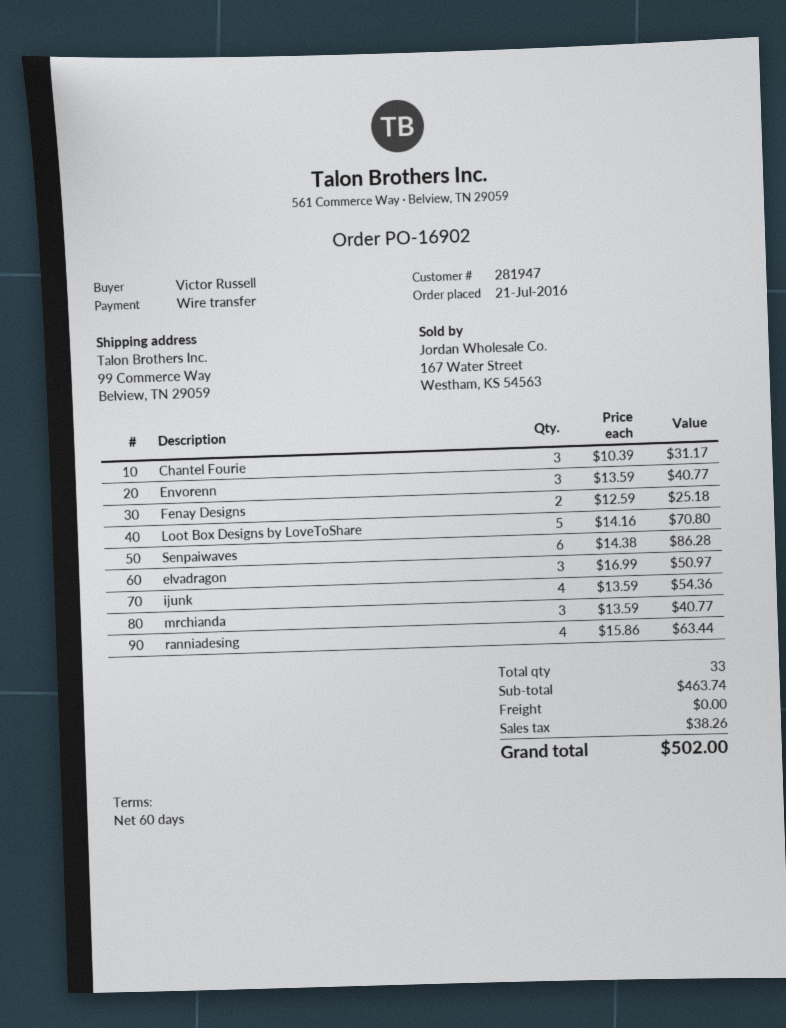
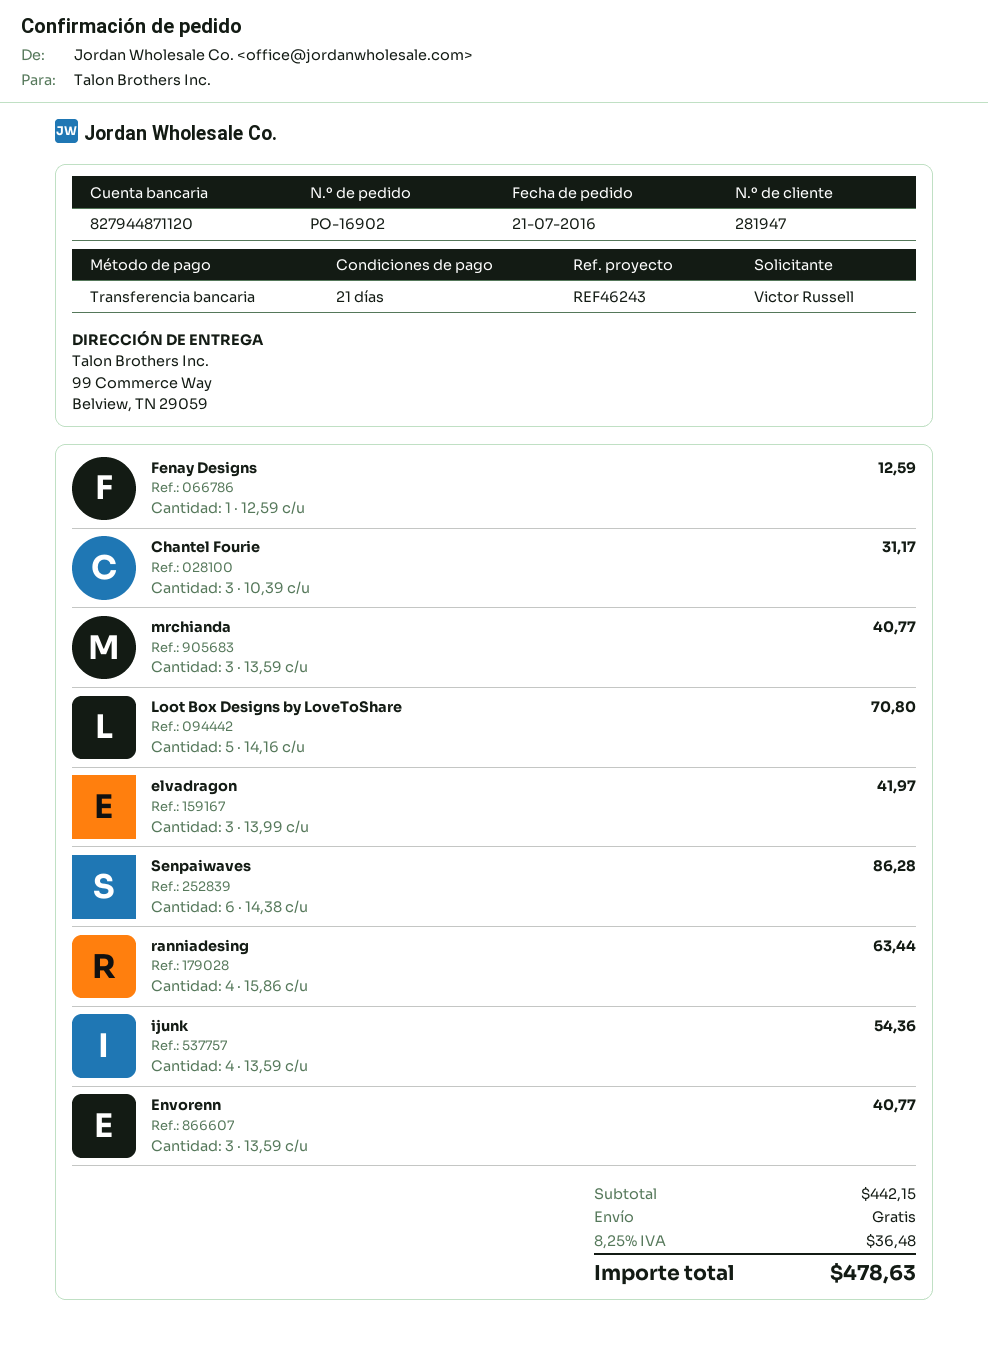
payment terms: 60 days -> 21 days
Fenay Designs: 2 x 12.59 = 25.18 -> 1 x 12.59 = 12.59
elvadragon: 3 x 16.99 = 50.97 -> 3 x 13.99 = 41.97
subtotal: 463.74 -> 442.15
tax: 38.26 -> 36.48
total: 502.00 -> 478.63

